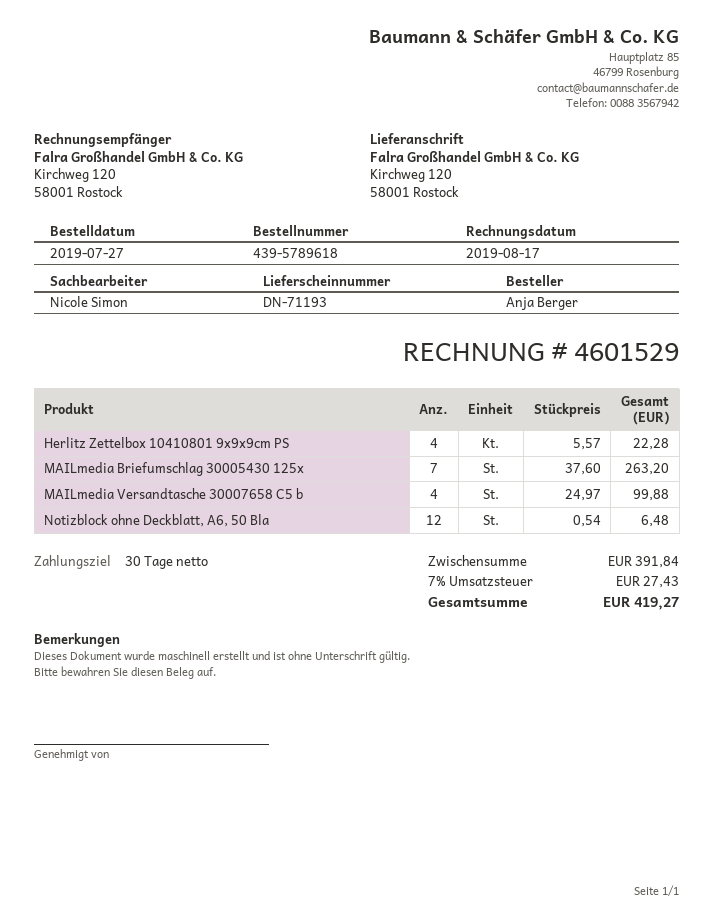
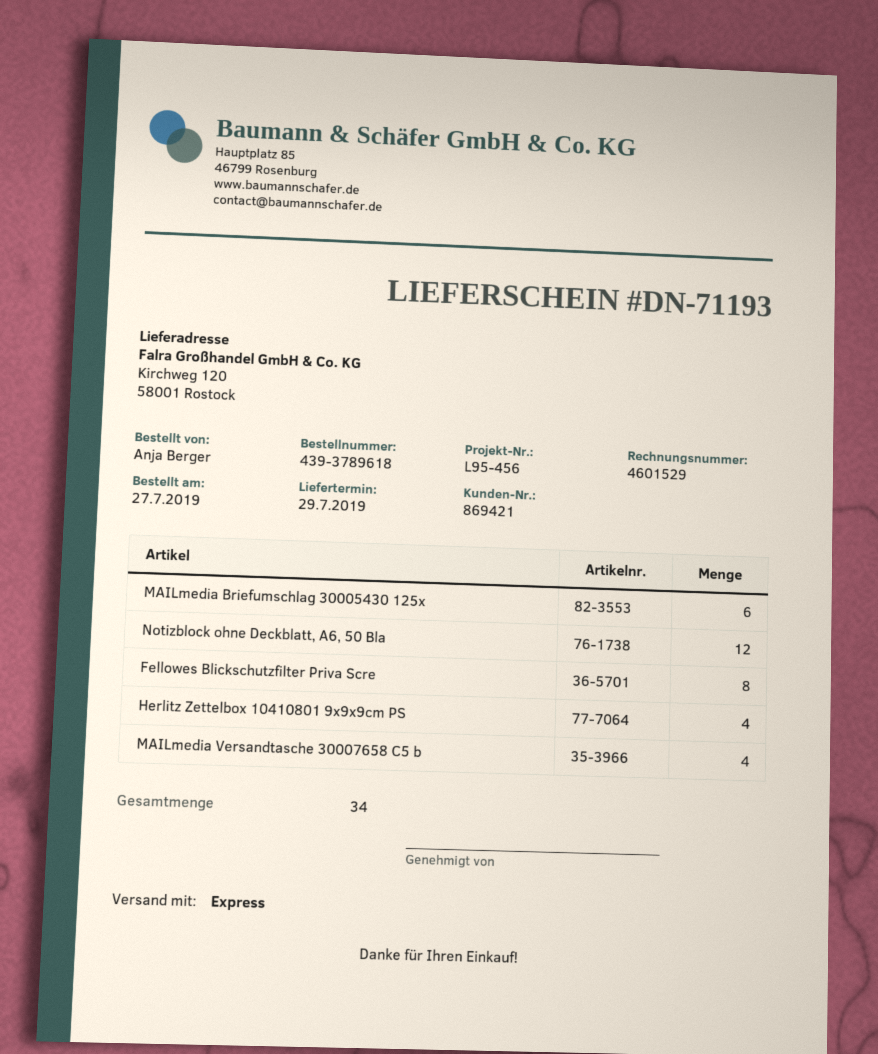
order number: 439-5789618 -> 439-3789618
MAILmedia Briefumschlag 30005430 125x: 7 -> 6
Fellowes Blickschutzfilter Priva Scre: none -> 8

